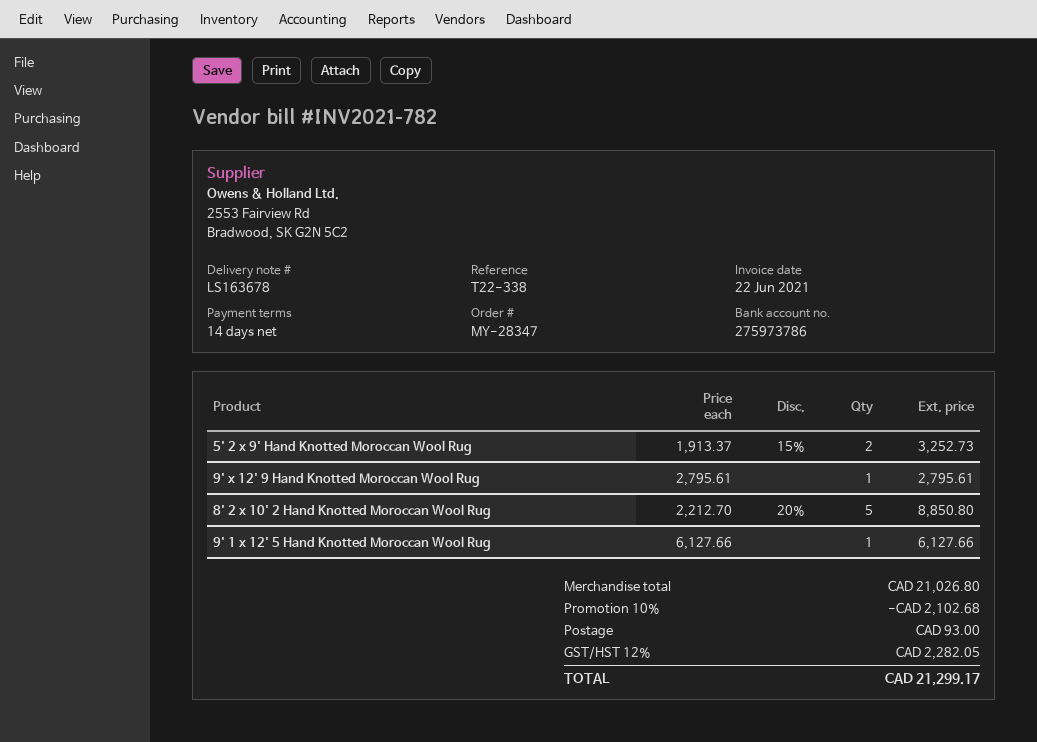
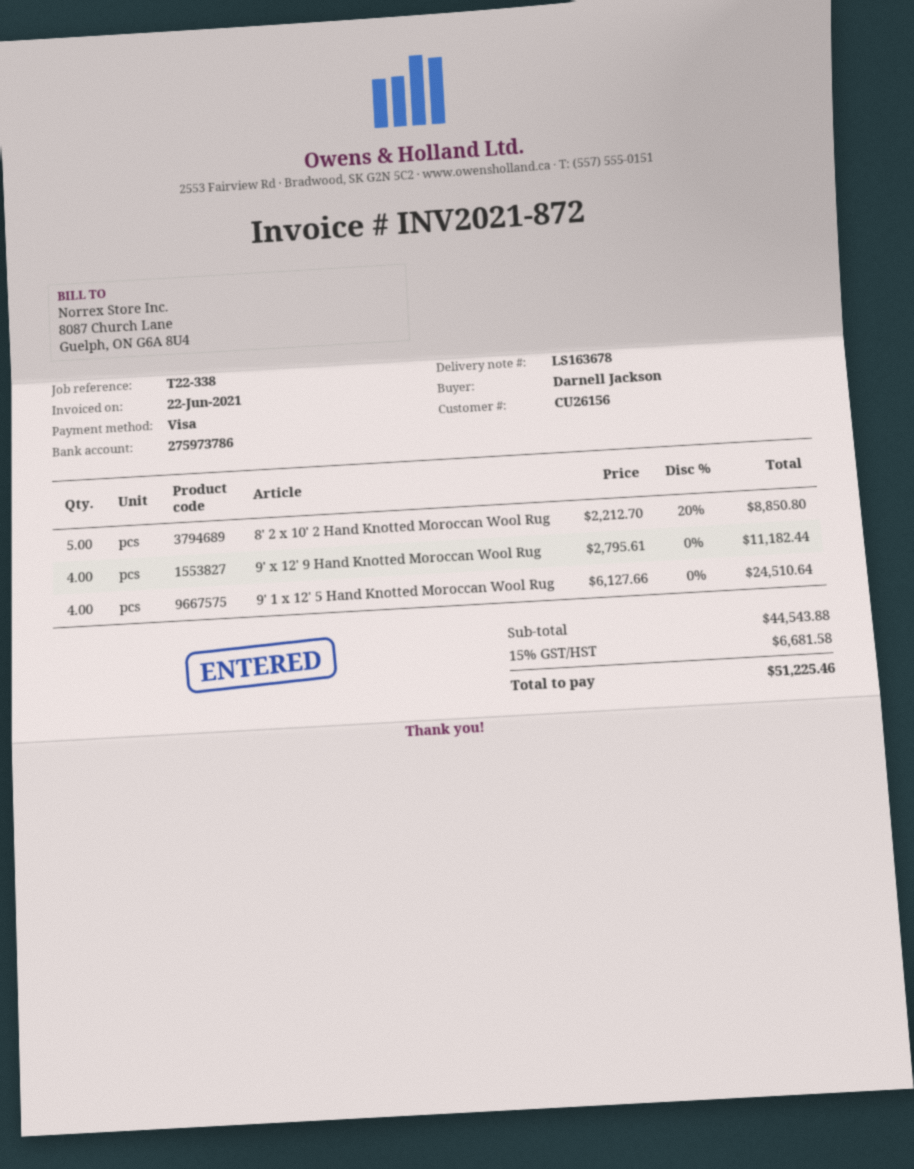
invoice number: INV2021-782 -> INV2021-872
5' 2 x 9' Hand Knotted Moroccan Wool Rug: 2 x 1913.37 - 15% = 3252.73 -> none
9' x 12' 9 Hand Knotted Moroccan Wool Rug: 1 x 2795.61 = 2795.61 -> 4 x 2795.61 = 11182.44
9' 1 x 12' 5 Hand Knotted Moroccan Wool Rug: 1 x 6127.66 = 6127.66 -> 4 x 6127.66 = 24510.64
subtotal: 21026.80 -> 44543.88
discount: 10% = 2102.68 -> none
shipping: 93.00 -> none
tax: 12% = 2282.05 -> 15% = 6681.58
total: 21299.17 -> 51225.46

